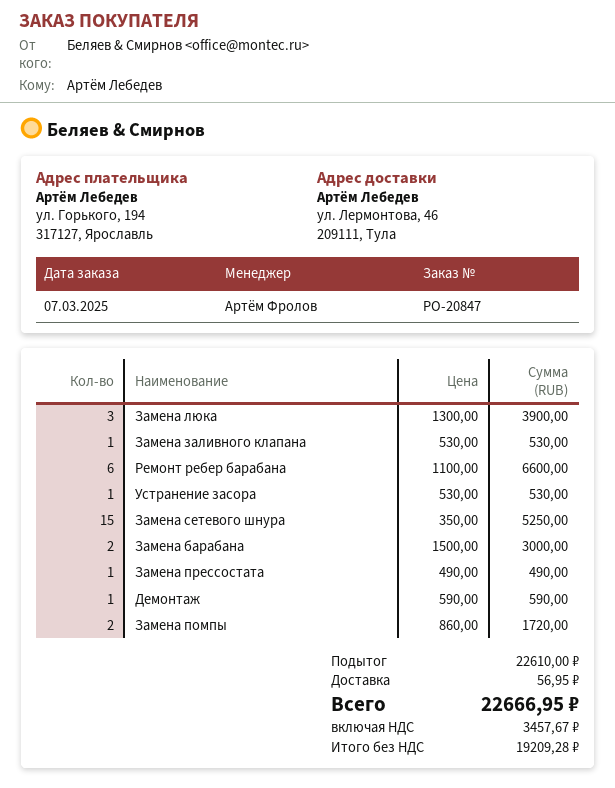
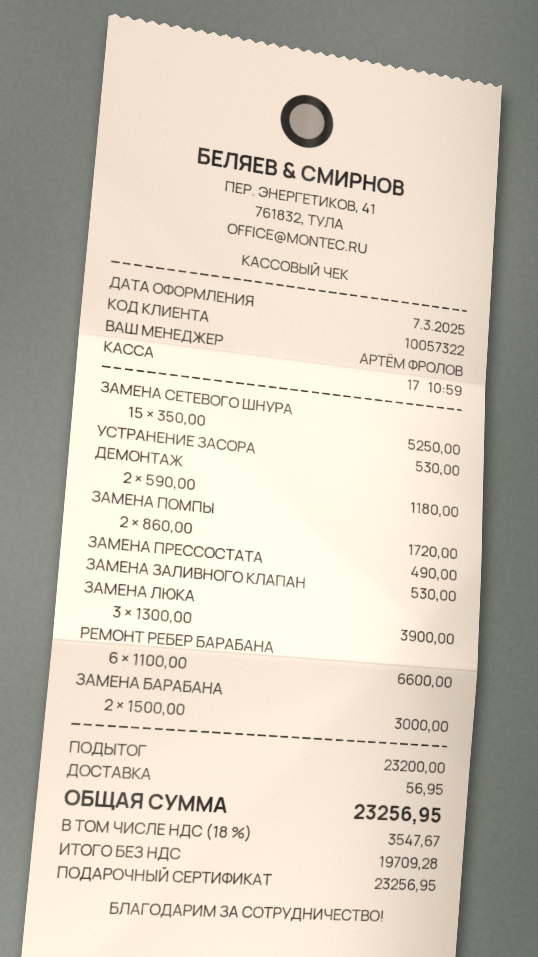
Демонтаж: 1 x 590.00 = 590.00 -> 2 x 590.00 = 1180.00
subtotal: 22610.00 -> 23200.00
net: 19209.28 -> 19709.28
tax: 3457.67 -> 3547.67
total: 22666.95 -> 23256.95

